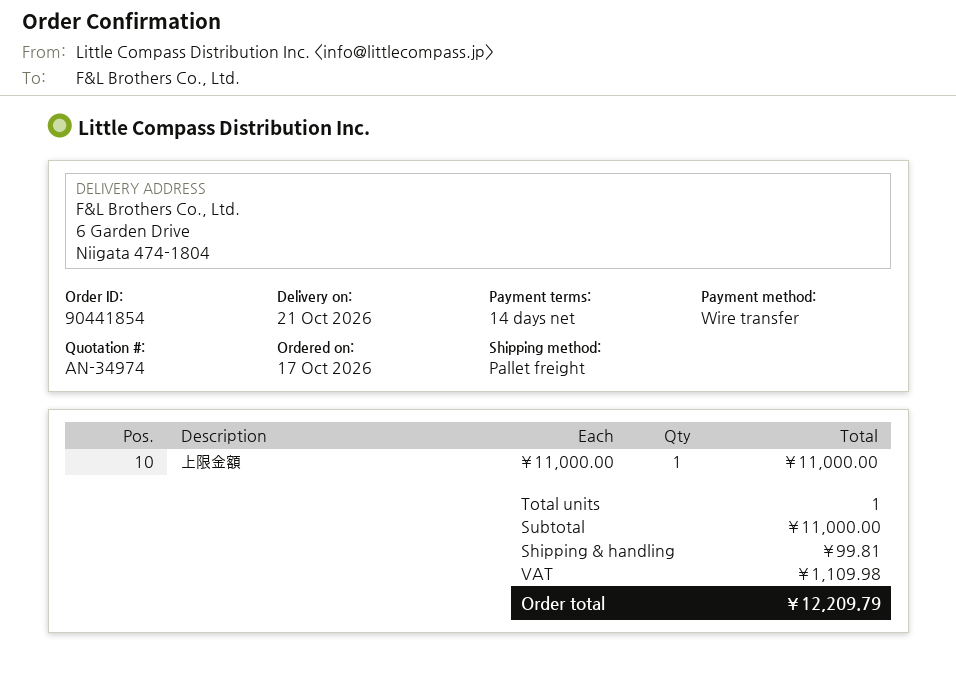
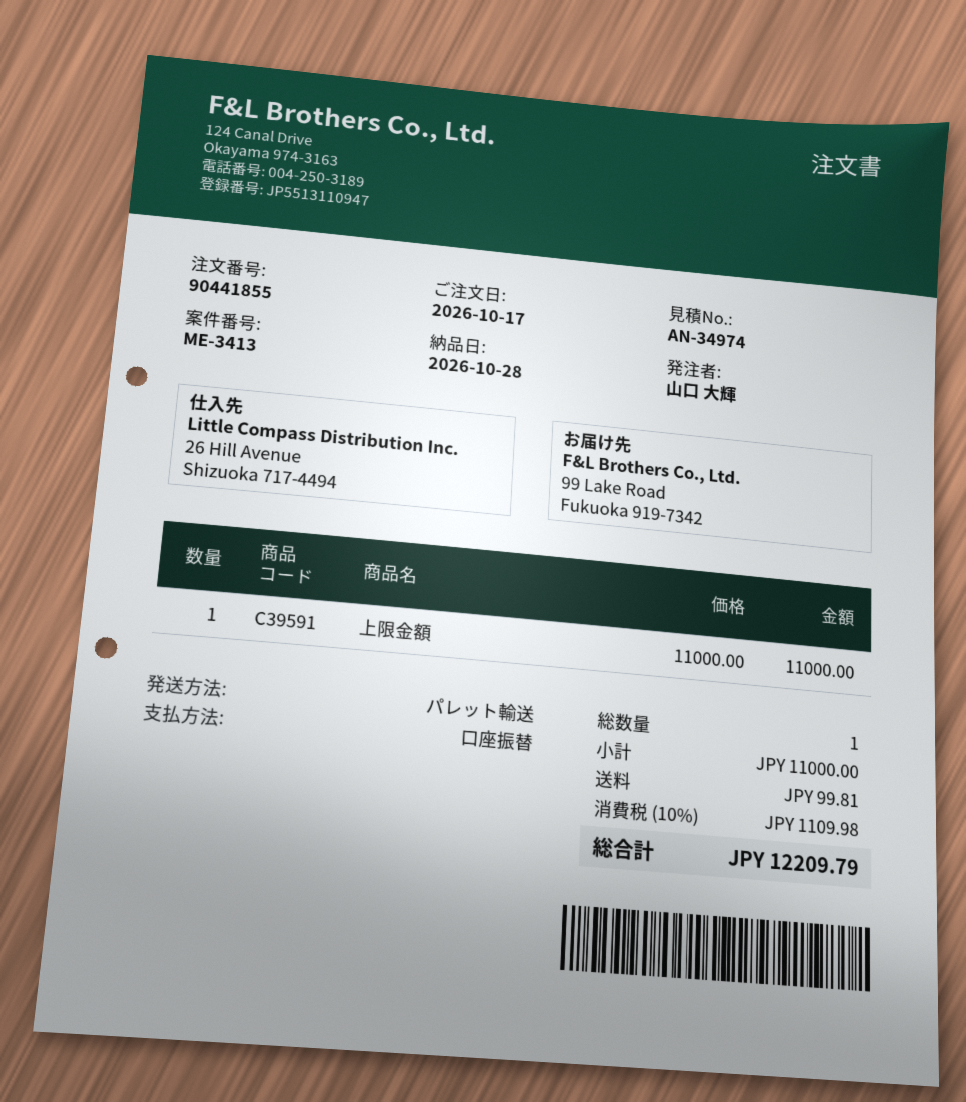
order number: 90441854 -> 90441855
delivery date: 2026-10-21 -> 2026-10-28
payment method: bank transfer -> direct debit
ship to: 6 Garden Drive, Niigata 474-1804 -> 99 Lake Road, Fukuoka 919-7342

